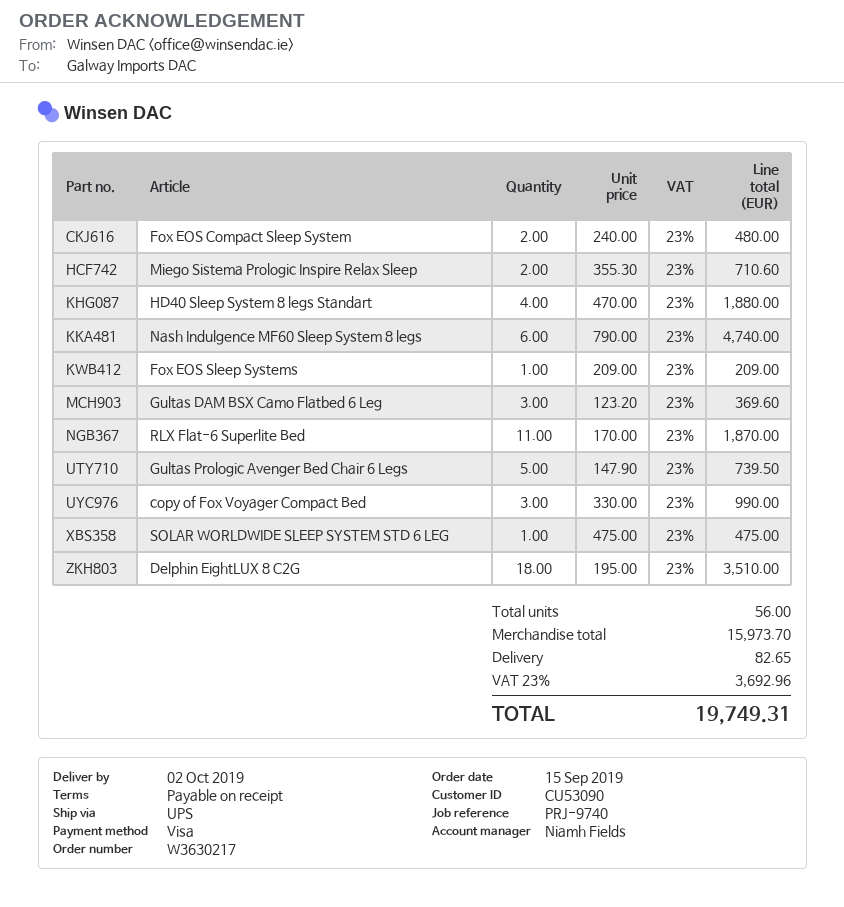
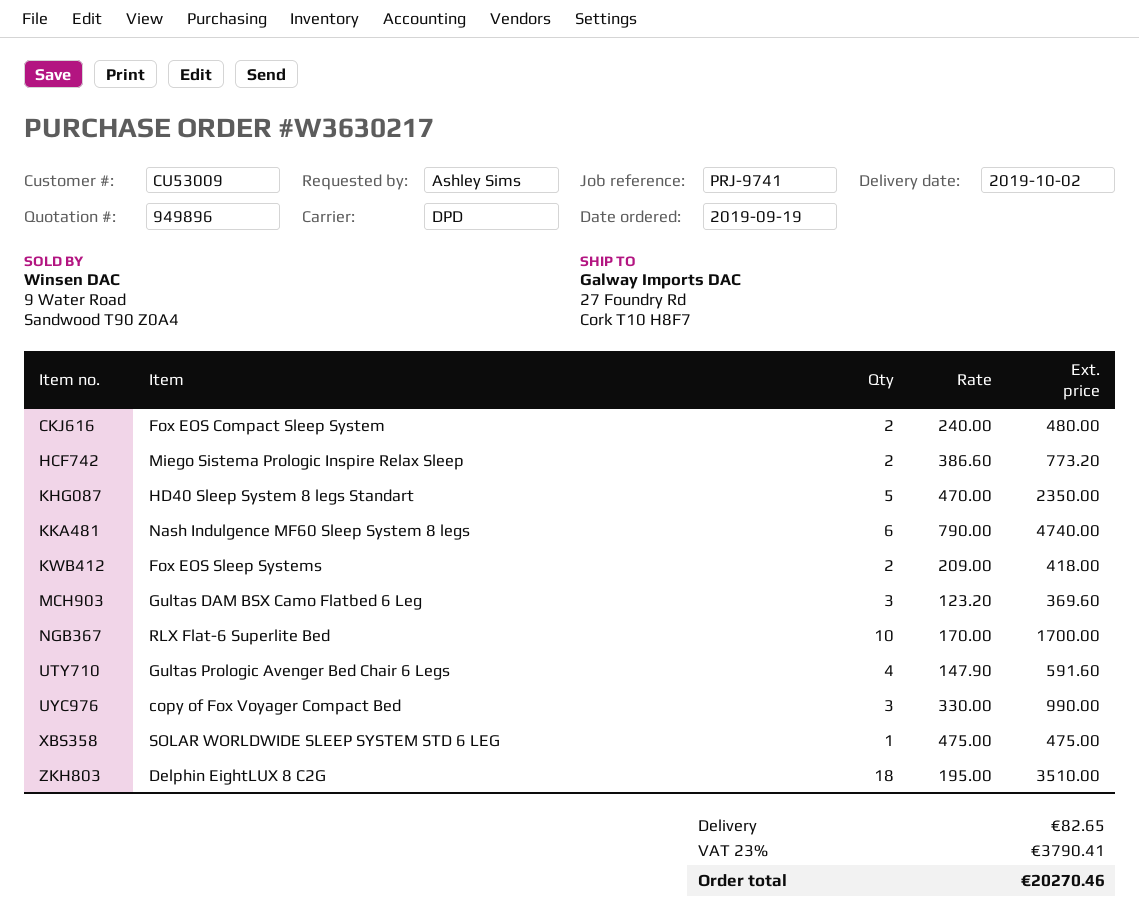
order date: 2019-09-15 -> 2019-09-19
customer number: CU53090 -> CU53009
reference: PRJ-9740 -> PRJ-9741
shipping method: UPS -> DPD
Miego Sistema Prologic Inspire Relax Sleep: 2 x 355.30 = 710.60 -> 2 x 386.60 = 773.20
HD40 Sleep System 8 legs Standart: 4 x 470.00 = 1880.00 -> 5 x 470.00 = 2350.00
Fox EOS Sleep Systems: 1 x 209.00 = 209.00 -> 2 x 209.00 = 418.00
RLX Flat-6 Superlite Bed: 11 x 170.00 = 1870.00 -> 10 x 170.00 = 1700.00
Gultas Prologic Avenger Bed Chair 6 Legs: 5 x 147.90 = 739.50 -> 4 x 147.90 = 591.60
tax: 23% = 3692.96 -> 23% = 3790.41
total: 19749.31 -> 20270.46

